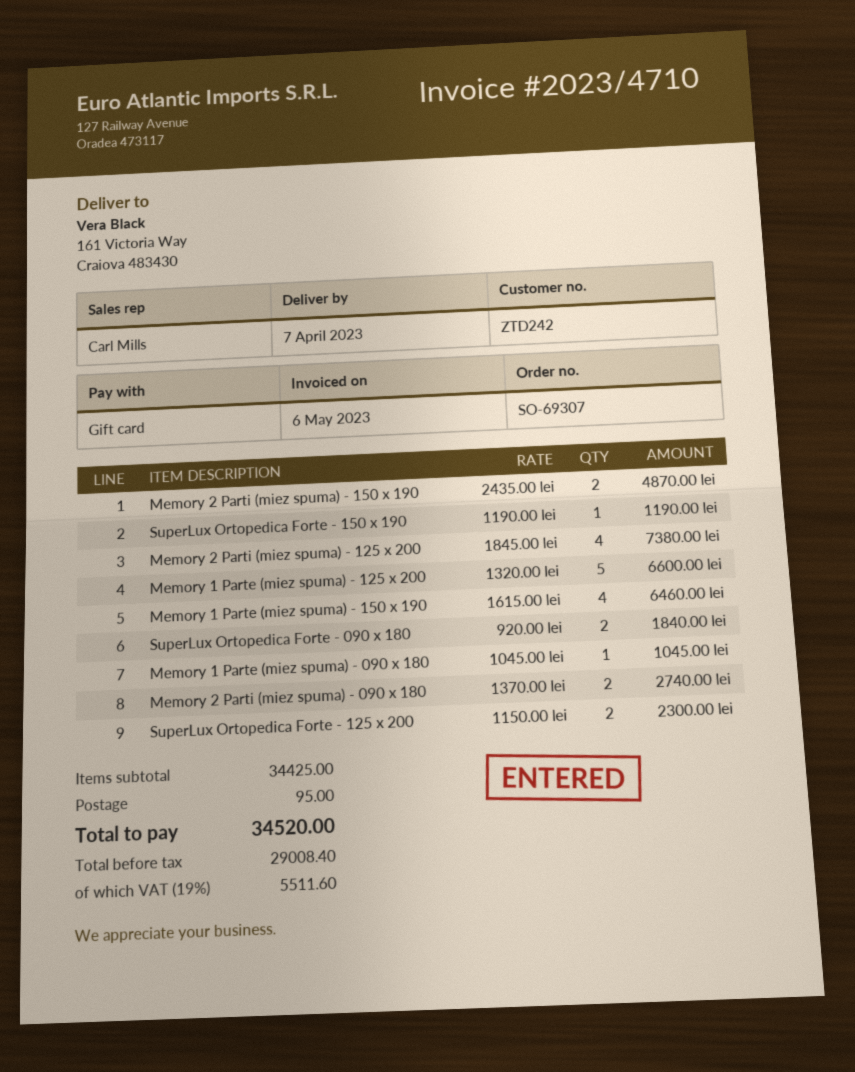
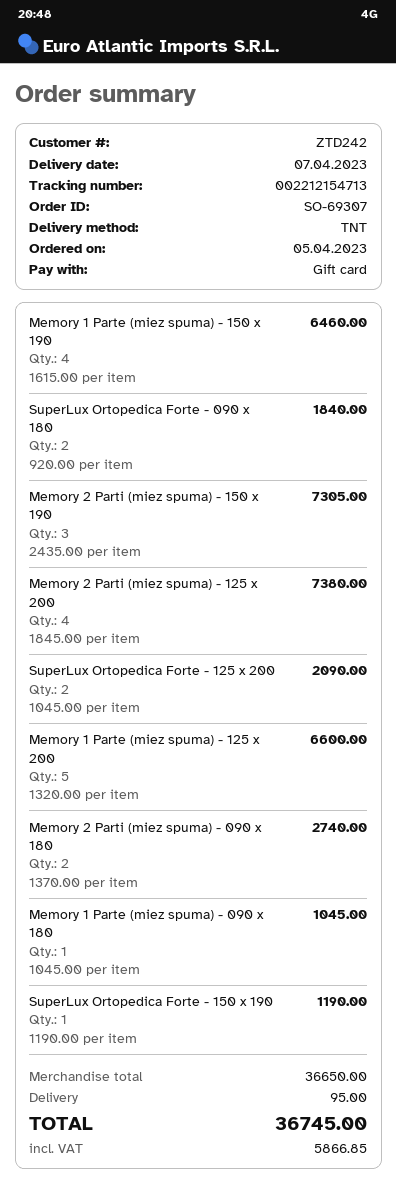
Memory 2 Parti (miez spuma) - 150 x 190: 2 x 2435.00 = 4870.00 -> 3 x 2435.00 = 7305.00
SuperLux Ortopedica Forte - 125 x 200: 2 x 1150.00 = 2300.00 -> 2 x 1045.00 = 2090.00
subtotal: 34425.00 -> 36650.00
tax: 5511.60 -> 5866.85
total: 34520.00 -> 36745.00

